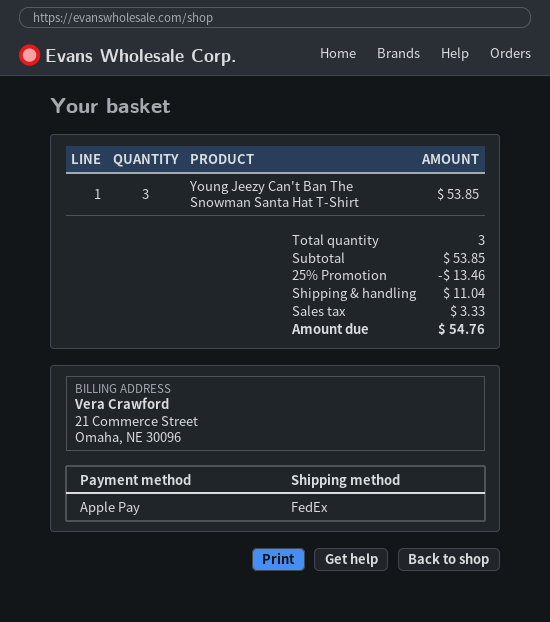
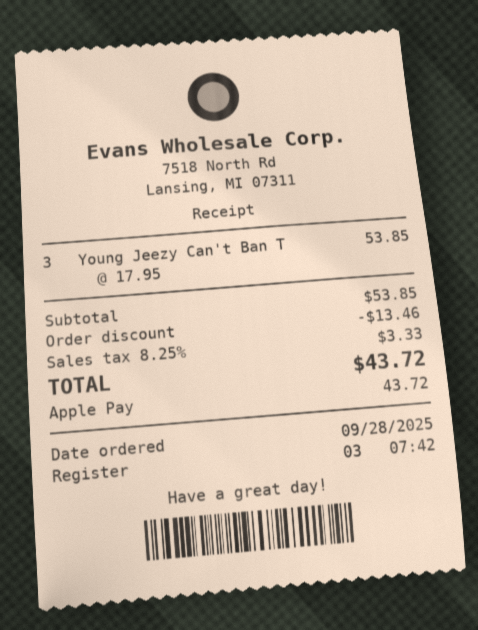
shipping: 11.04 -> none
total: 54.76 -> 43.72

